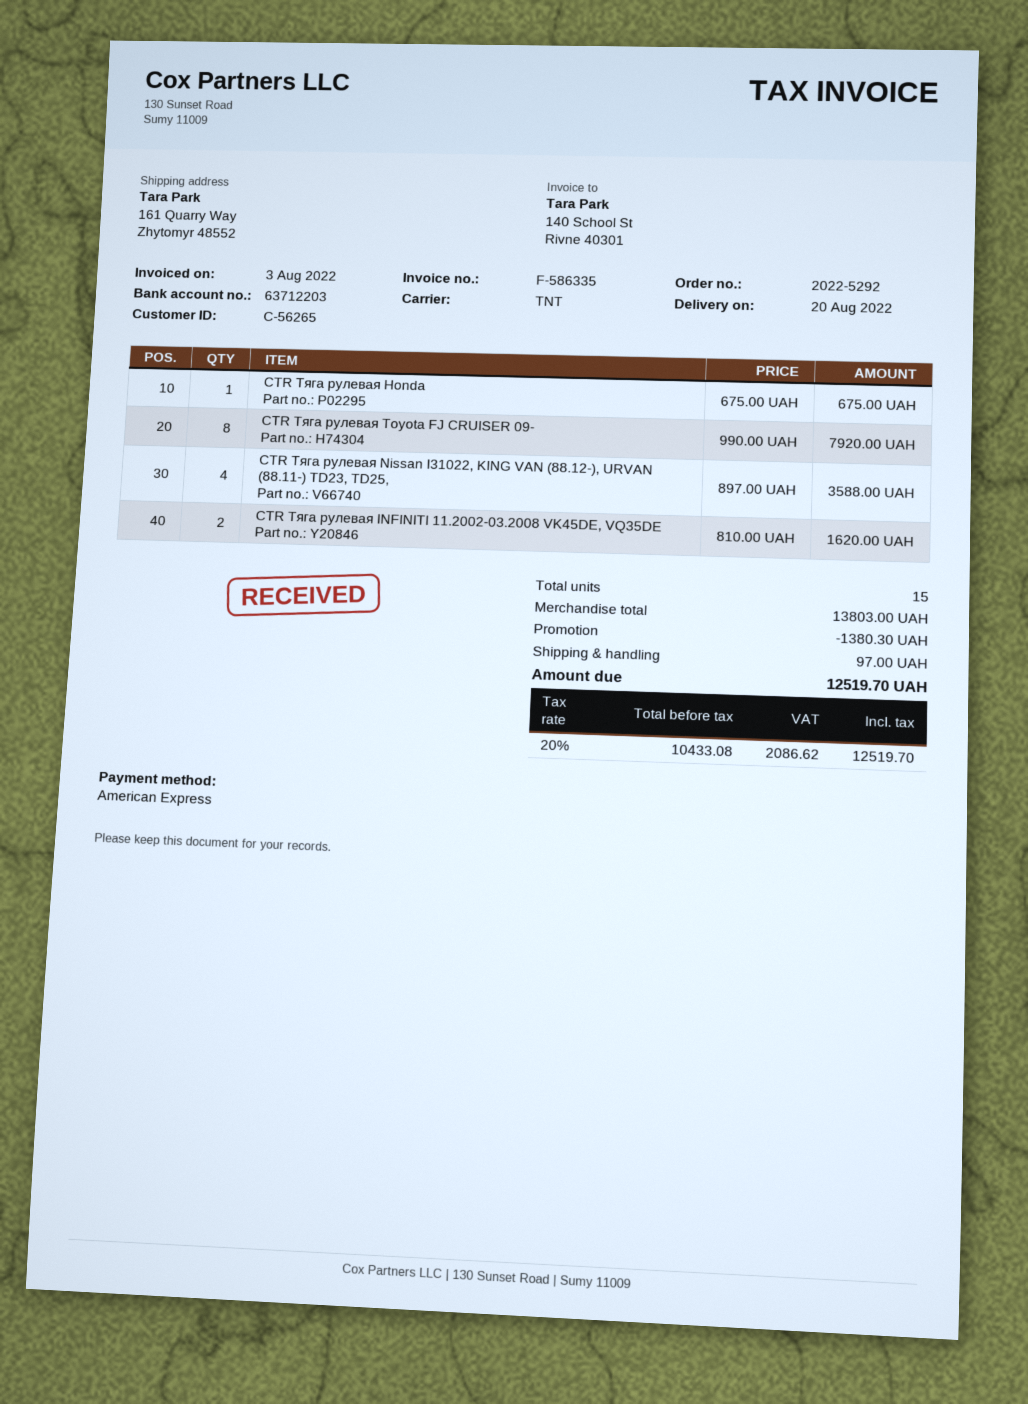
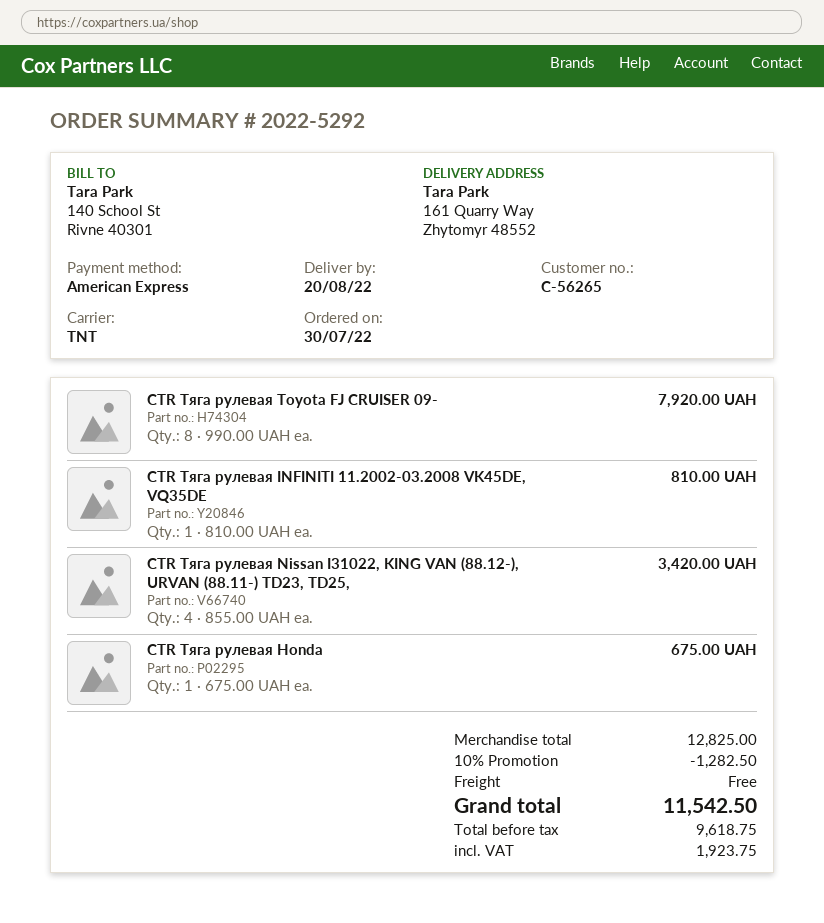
CTR Тяга рулевая Nissan I31022, KING VAN (88.12-), URVAN (88.11-) TD23, TD25,: 4 x 897.00 = 3588.00 -> 4 x 855.00 = 3420.00
CTR Тяга рулевая INFINITI 11.2002-03.2008 VK45DE, VQ35DE: 2 x 810.00 = 1620.00 -> 1 x 810.00 = 810.00
subtotal: 13803.00 -> 12825.00
discount: 1380.30 -> 1282.50
shipping: 97.00 -> 0.00
net: 10433.08 -> 9618.75
tax: 2086.62 -> 1923.75
total: 12519.70 -> 11542.50

